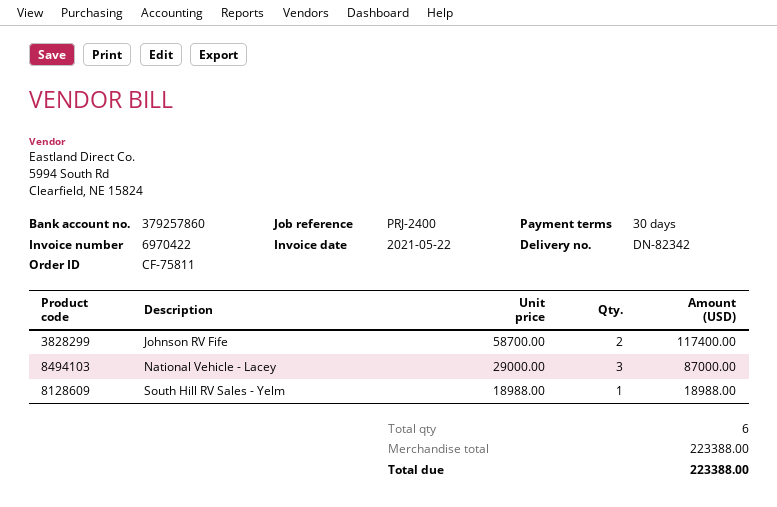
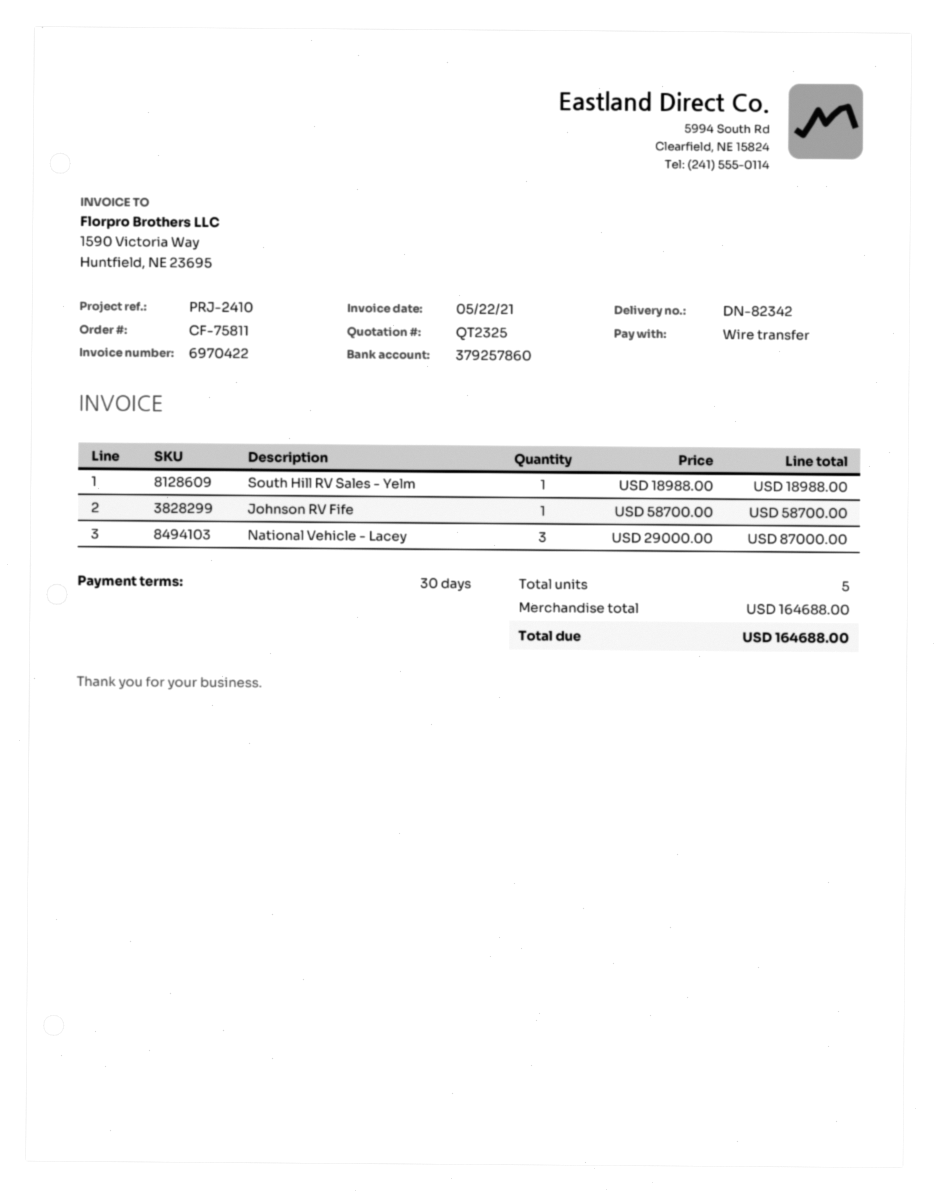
reference: PRJ-2400 -> PRJ-2410
Johnson RV Fife: 2 x 58700.00 = 117400.00 -> 1 x 58700.00 = 58700.00
total quantity: 6 -> 5
subtotal: 223388.00 -> 164688.00
total: 223388.00 -> 164688.00

